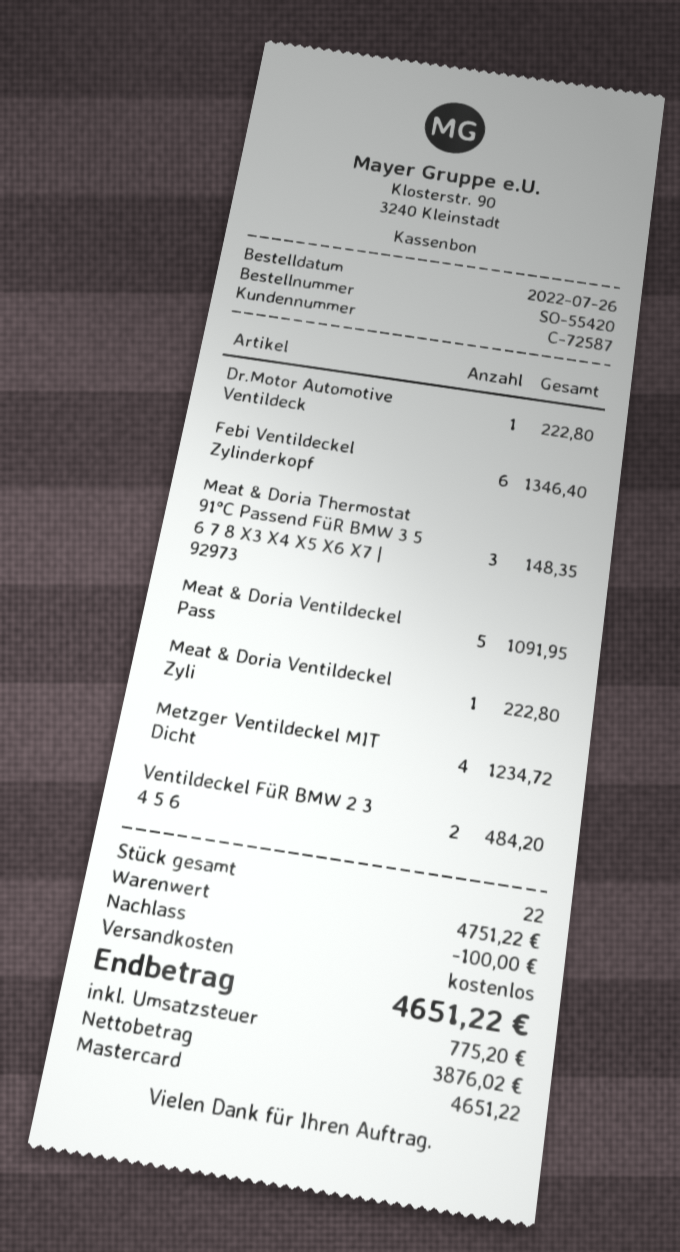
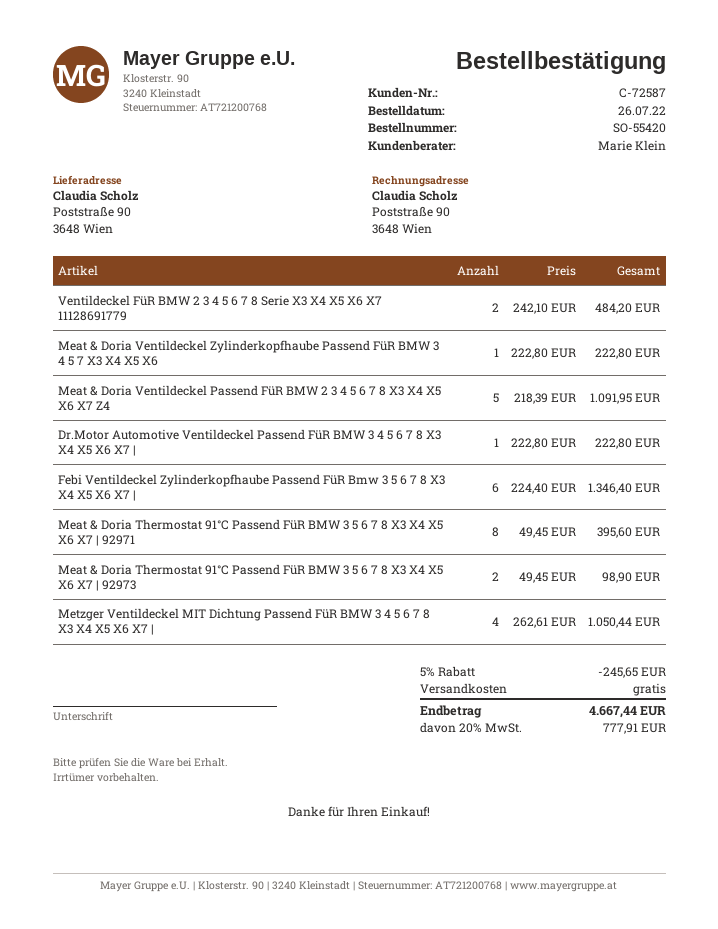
Meat & Doria Thermostat 91°C Passend FüR BMW 3 5 6 7 8 X3 X4 X5 X6 X7 | 92973: 3 for 148.35 -> 2 for 98.90
Metzger Ventildeckel MIT Dicht: 4 for 1234.72 -> 4 for 1050.44
Meat & Doria Thermostat 91°C Passend FüR BMW 3 5 6 7 8 X3 X4 X5 X6 X7 | 92971: none -> 8 for 395.60
discount: 100.00 -> 245.65
tax: 775.20 -> 777.91
total: 4651.22 -> 4667.44

